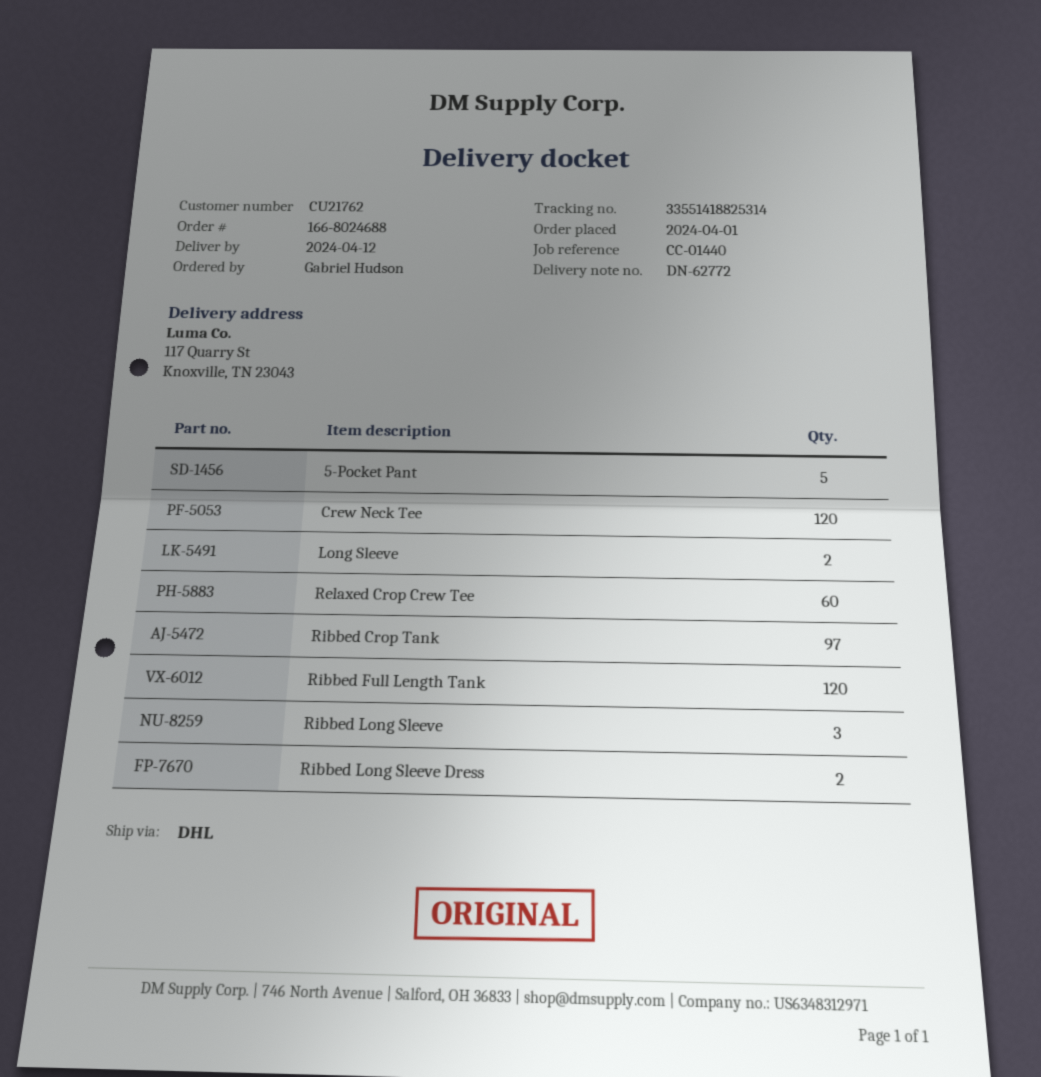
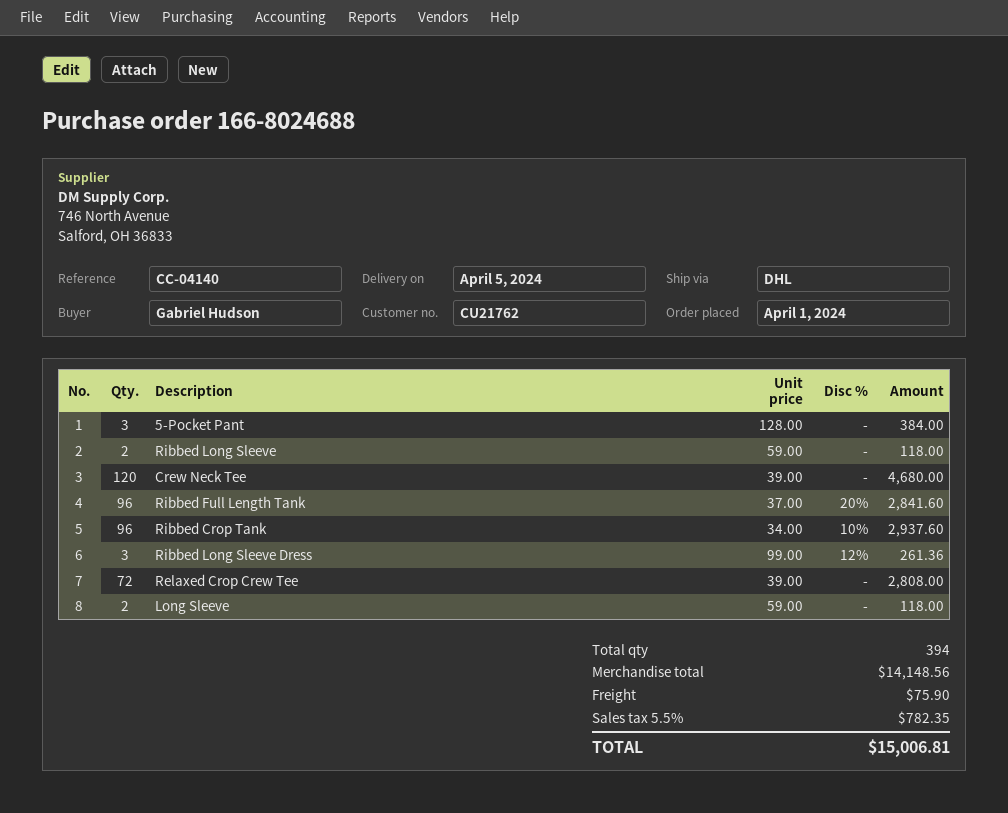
delivery date: 2024-04-12 -> 2024-04-05
reference: CC-01440 -> CC-04140
5-Pocket Pant: 5 -> 3
Relaxed Crop Crew Tee: 60 -> 72
Ribbed Crop Tank: 97 -> 96
Ribbed Full Length Tank: 120 -> 96
Ribbed Long Sleeve: 3 -> 2
Ribbed Long Sleeve Dress: 2 -> 3

